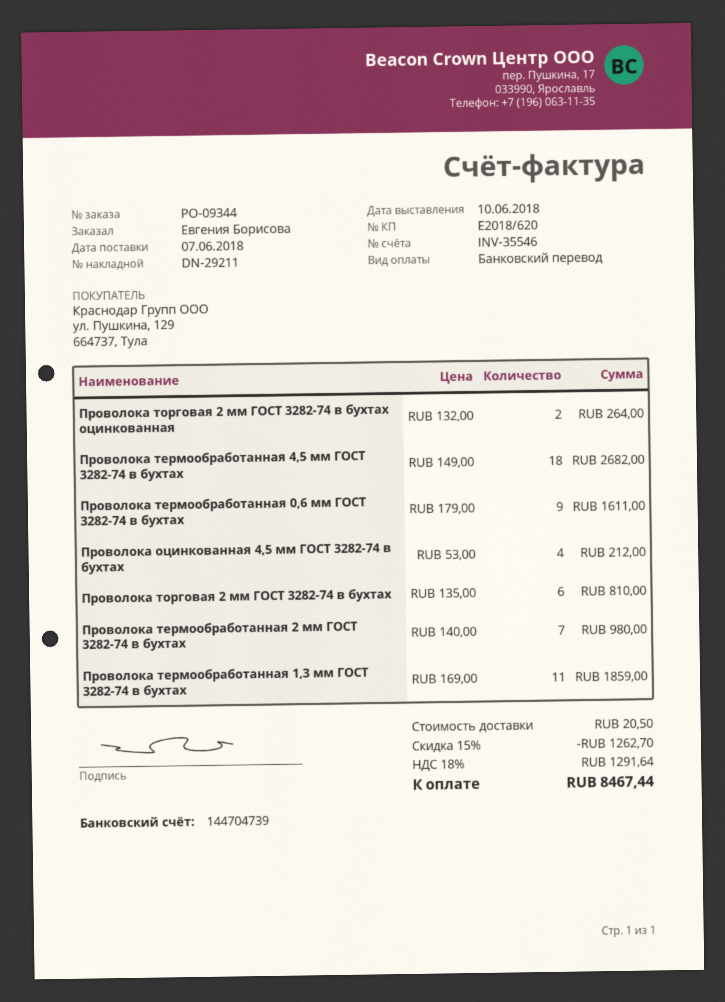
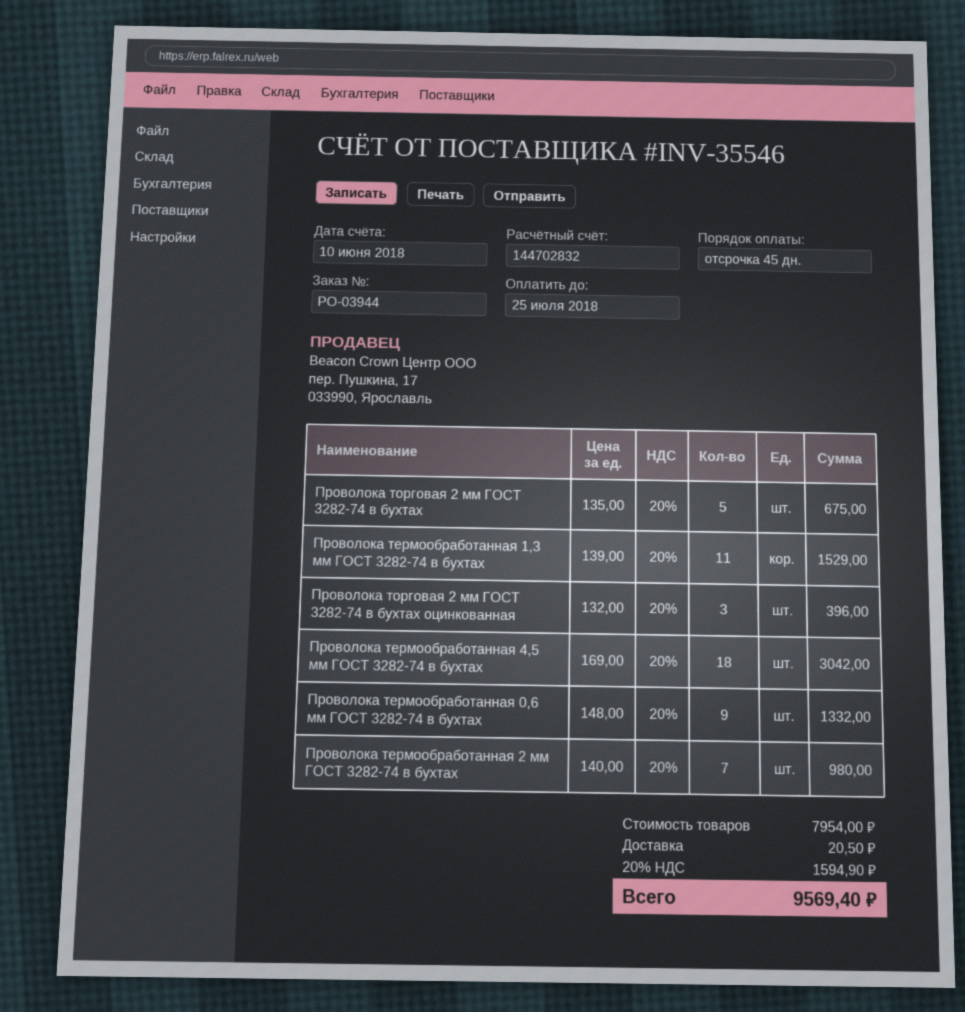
order number: PO-09344 -> PO-03944
bank account: 144704739 -> 144702832
Проволока торговая 2 мм ГОСТ 3282-74 в бухтах оцинкованная: 2 x 132.00 = 264.00 -> 3 x 132.00 = 396.00
Проволока термообработанная 4,5 мм ГОСТ 3282-74 в бухтах: 18 x 149.00 = 2682.00 -> 18 x 169.00 = 3042.00
Проволока термообработанная 0,6 мм ГОСТ 3282-74 в бухтах: 9 x 179.00 = 1611.00 -> 9 x 148.00 = 1332.00
Проволока оцинкованная 4,5 мм ГОСТ 3282-74 в бухтах: 4 x 53.00 = 212.00 -> none
Проволока торговая 2 мм ГОСТ 3282-74 в бухтах: 6 x 135.00 = 810.00 -> 5 x 135.00 = 675.00
Проволока термообработанная 1,3 мм ГОСТ 3282-74 в бухтах: 11 x 169.00 = 1859.00 -> 11 x 139.00 = 1529.00
discount: 15% = 1262.70 -> none
tax: 18% = 1291.64 -> 20% = 1594.90
total: 8467.44 -> 9569.40

